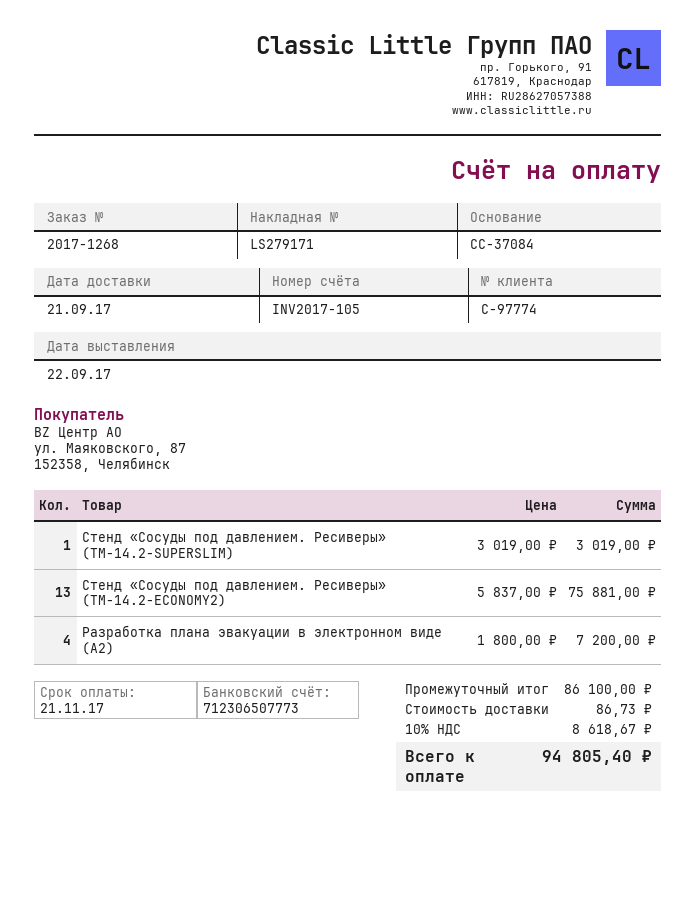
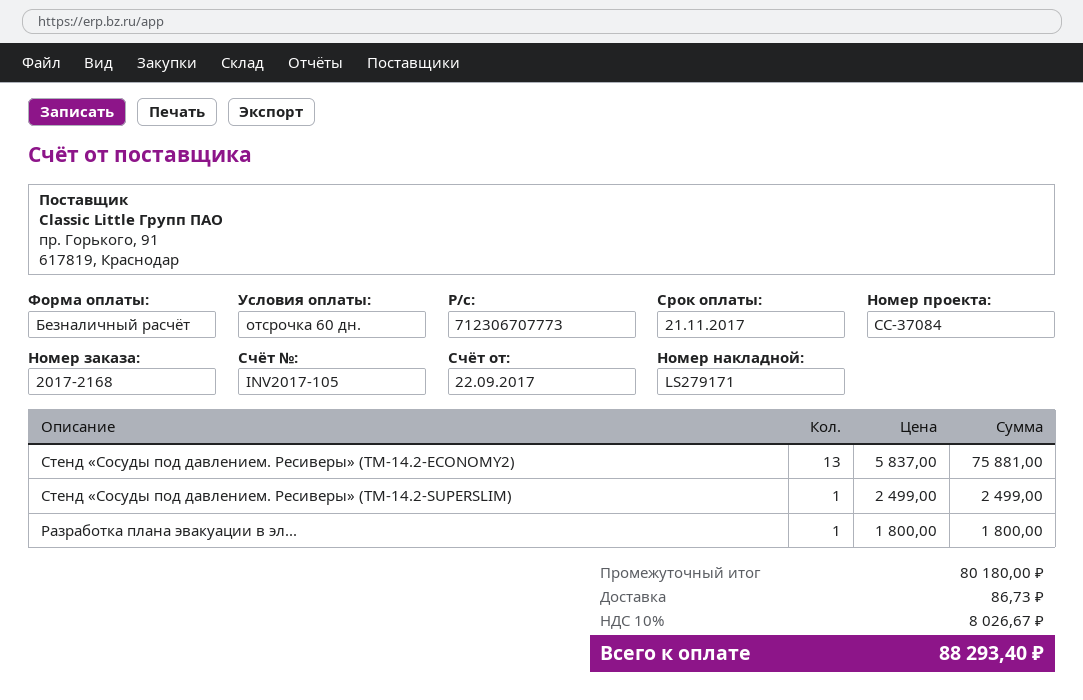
order number: 2017-1268 -> 2017-2168
bank account: 712306507773 -> 712306707773
Стенд «Сосуды под давлением. Ресиверы» (TM-14.2-SUPERSLIM): 1 x 3019.00 = 3019.00 -> 1 x 2499.00 = 2499.00
Разработка плана эвакуации в электронном виде (А2): 4 x 1800.00 = 7200.00 -> 1 x 1800.00 = 1800.00
subtotal: 86100.00 -> 80180.00
tax: 10% = 8618.67 -> 10% = 8026.67
total: 94805.40 -> 88293.40

